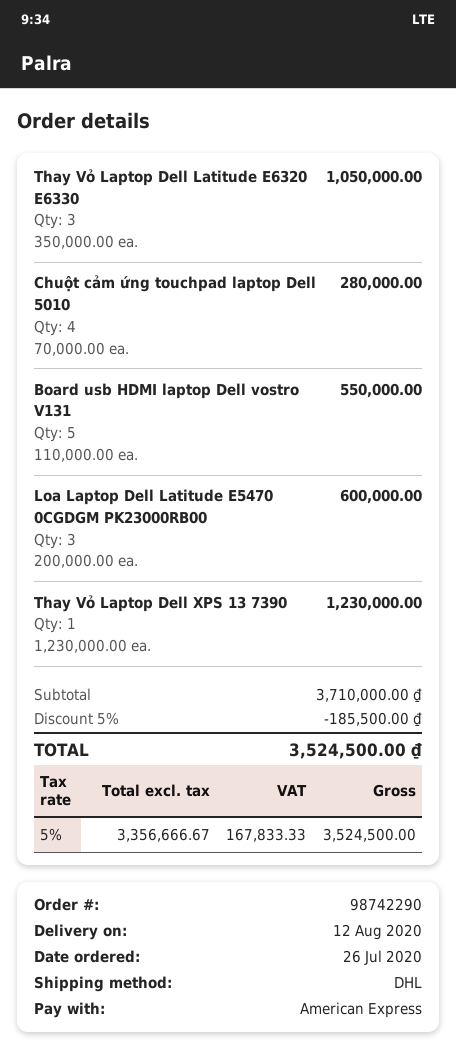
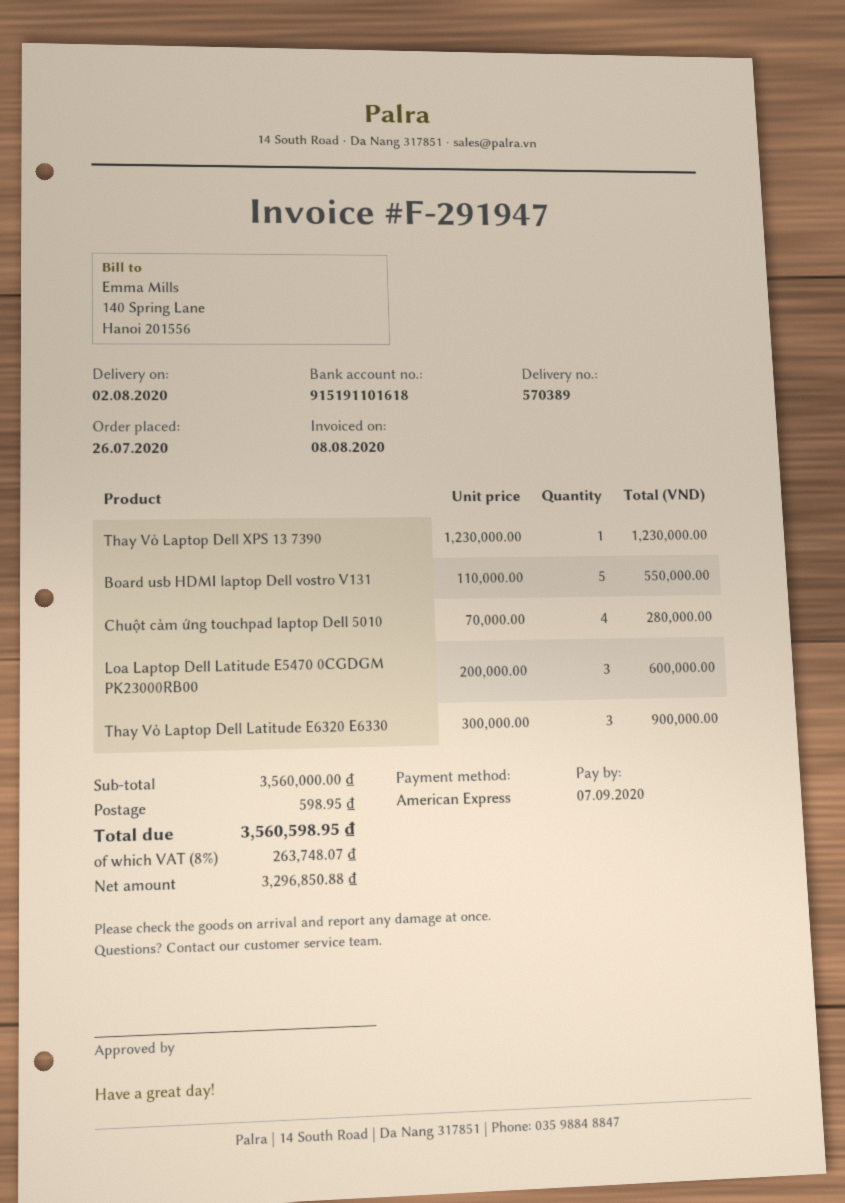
delivery date: 2020-08-12 -> 2020-08-02
Thay Vỏ Laptop Dell Latitude E6320 E6330: 3 x 350000.00 = 1050000.00 -> 3 x 300000.00 = 900000.00
subtotal: 3710000.00 -> 3560000.00
discount: 5% = 185500.00 -> none
shipping: none -> 598.95
net: 3356666.67 -> 3296850.88
tax: 5% = 167833.33 -> 8% = 263748.07
total: 3524500.00 -> 3560598.95

